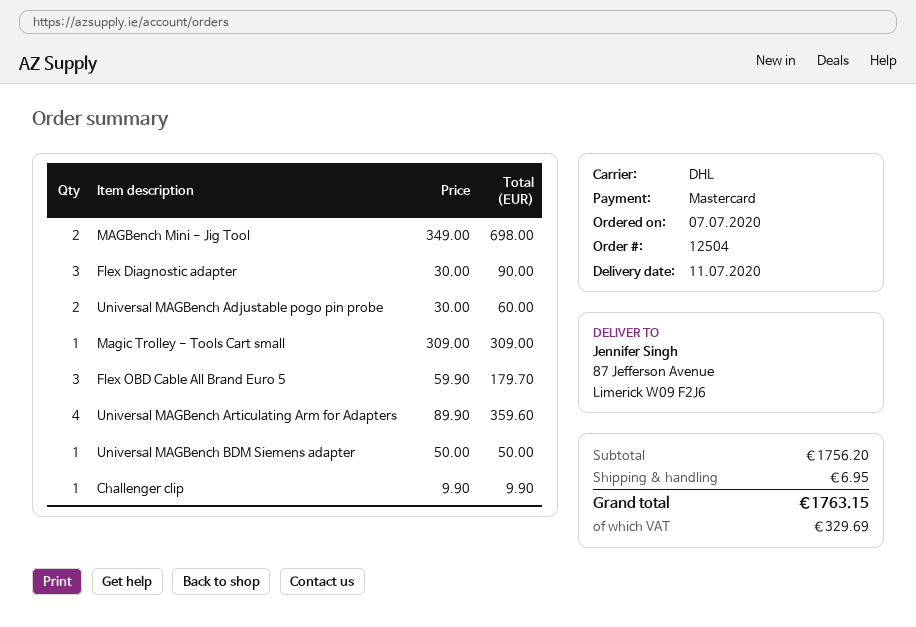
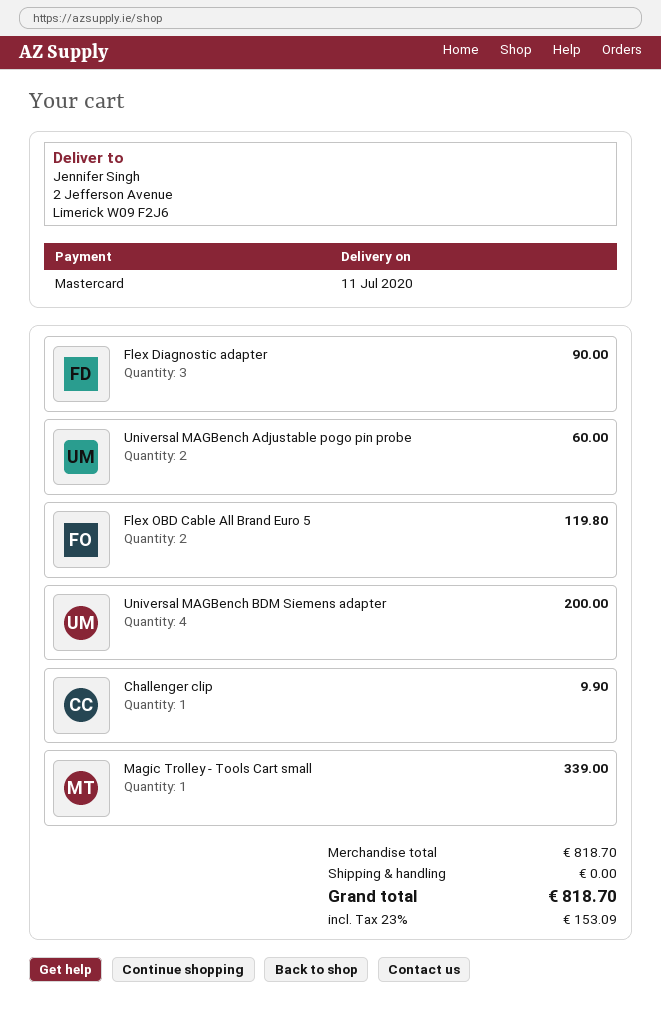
ship to: 87 Jefferson Avenue, Limerick W09 F2J6 -> 2 Jefferson Avenue, Limerick W09 F2J6
MAGBench Mini - Jig Tool: 2 for 698.00 -> none
Magic Trolley - Tools Cart small: 1 for 309.00 -> 1 for 339.00
Flex OBD Cable All Brand Euro 5: 3 for 179.70 -> 2 for 119.80
Universal MAGBench Articulating Arm for Adapters: 4 for 359.60 -> none
Universal MAGBench BDM Siemens adapter: 1 for 50.00 -> 4 for 200.00
subtotal: 1756.20 -> 818.70
shipping: 6.95 -> 0.00
tax: 329.69 -> 153.09
total: 1763.15 -> 818.70

